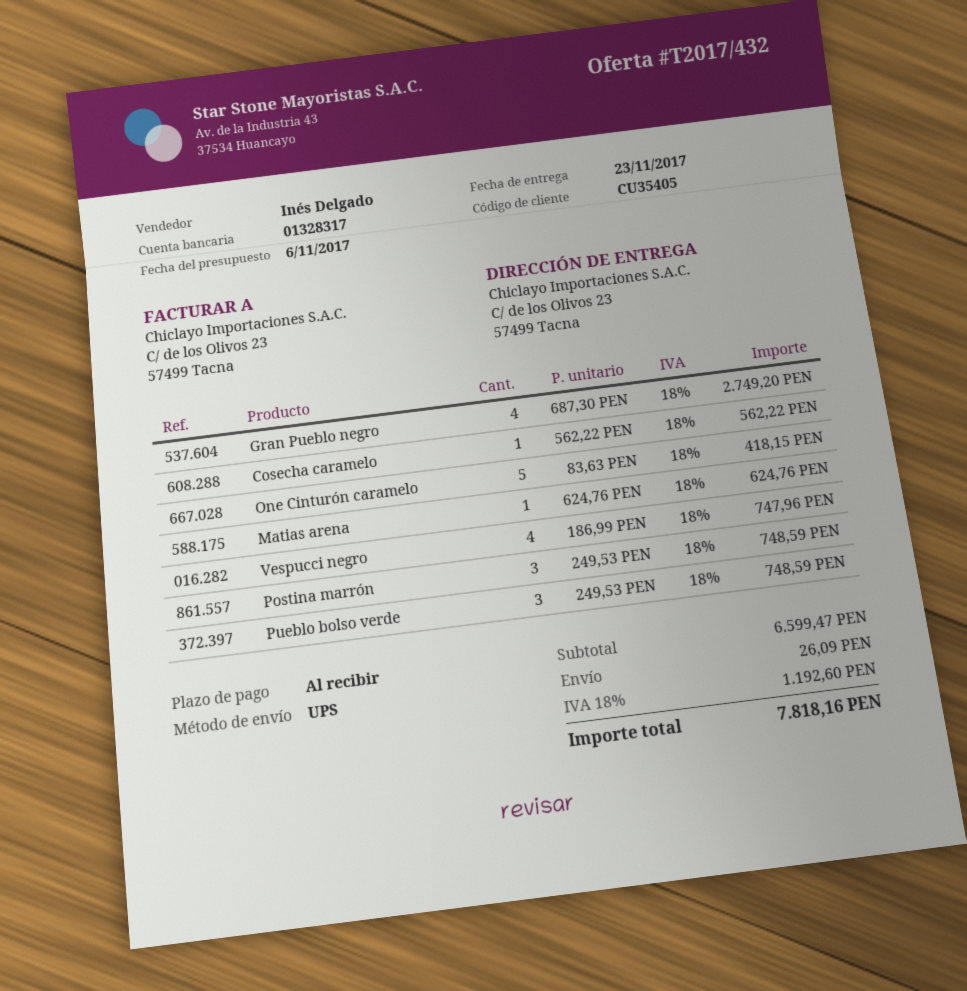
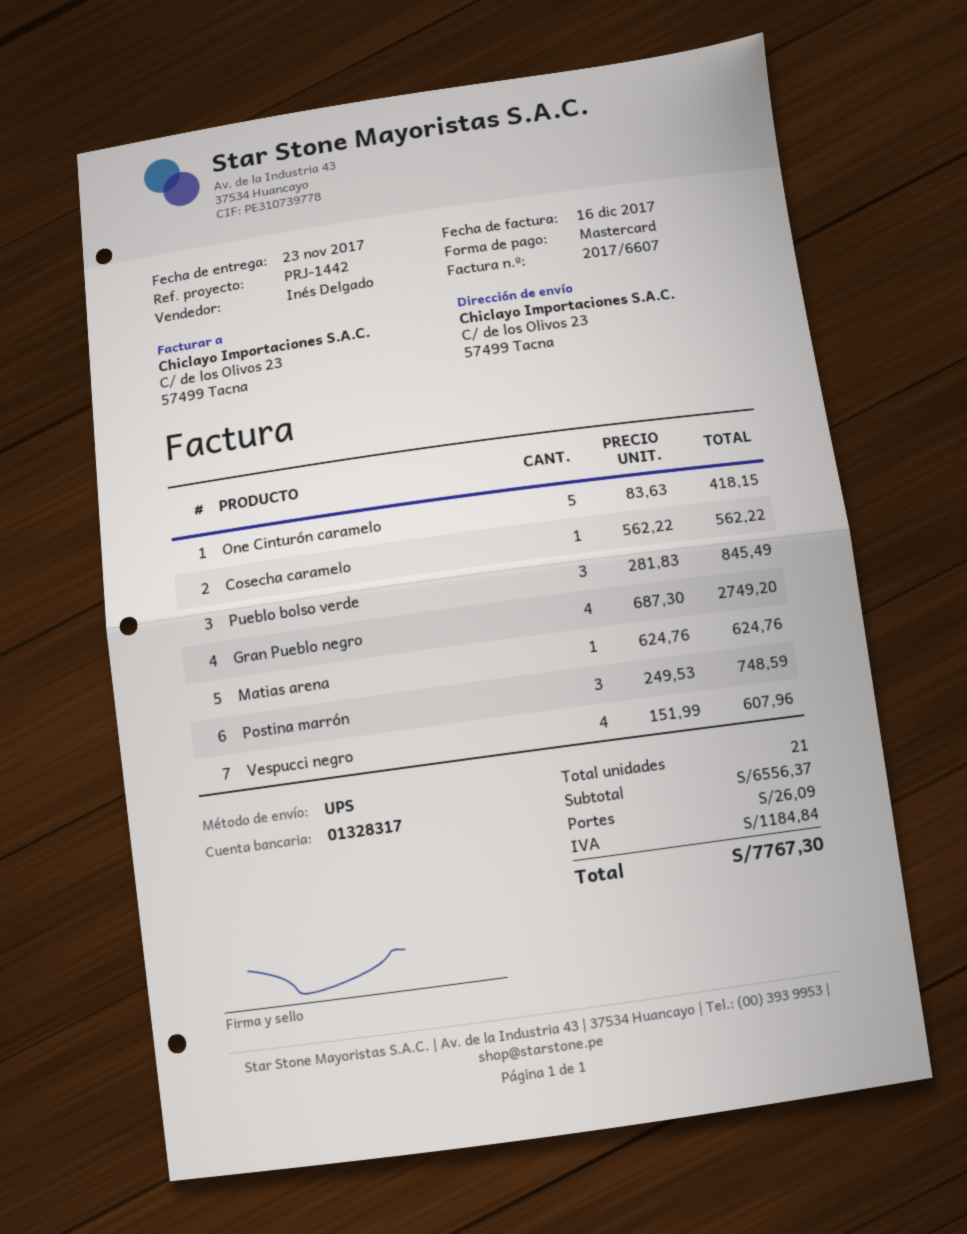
Vespucci negro: 4 x 186.99 = 747.96 -> 4 x 151.99 = 607.96
Pueblo bolso verde: 3 x 249.53 = 748.59 -> 3 x 281.83 = 845.49
subtotal: 6599.47 -> 6556.37
tax: 1192.60 -> 1184.84
total: 7818.16 -> 7767.30

